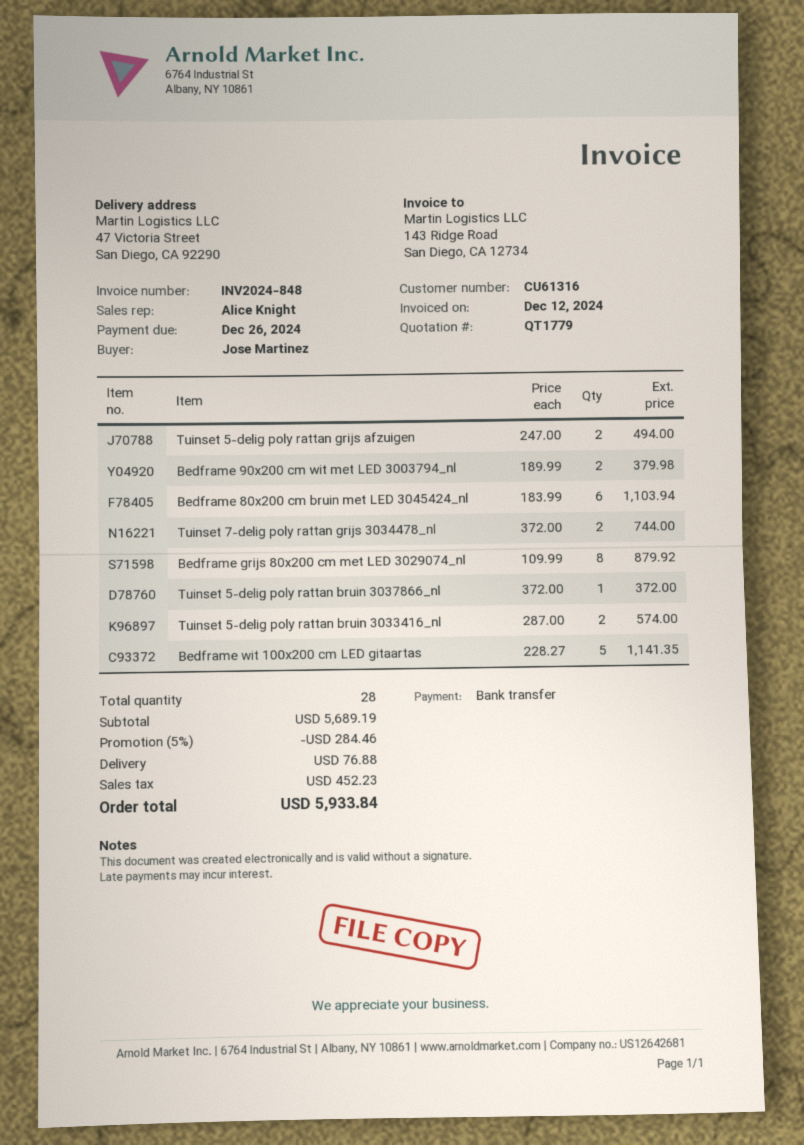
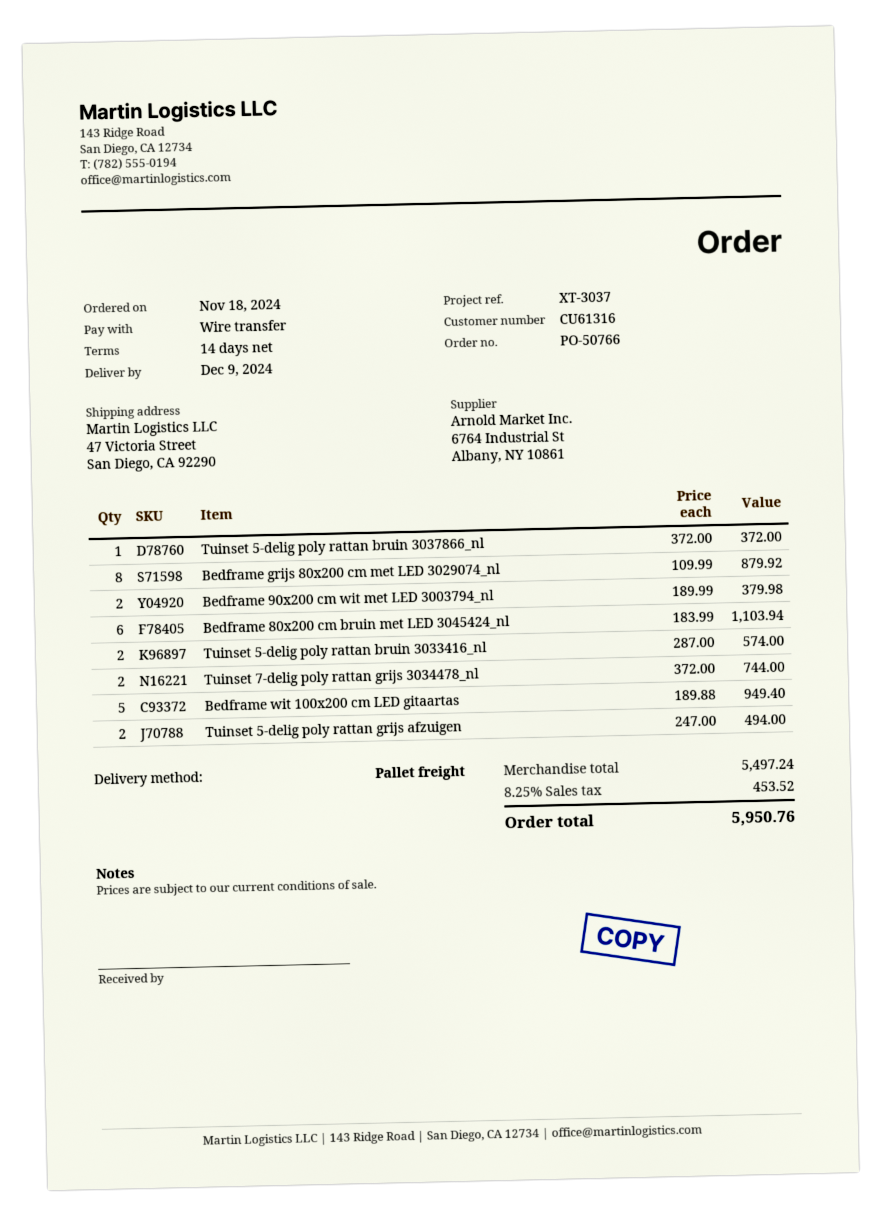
Bedframe wit 100x200 cm LED gitaartas: 5 x 228.27 = 1141.35 -> 5 x 189.88 = 949.40
subtotal: 5689.19 -> 5497.24
discount: 5% = 284.46 -> none
shipping: 76.88 -> none
tax: 452.23 -> 453.52
total: 5933.84 -> 5950.76

